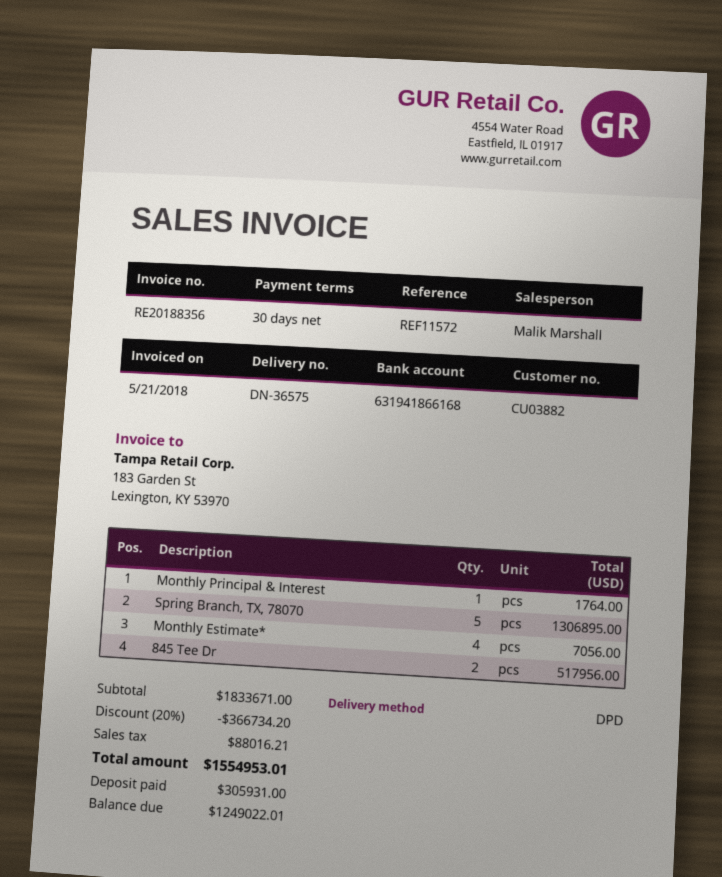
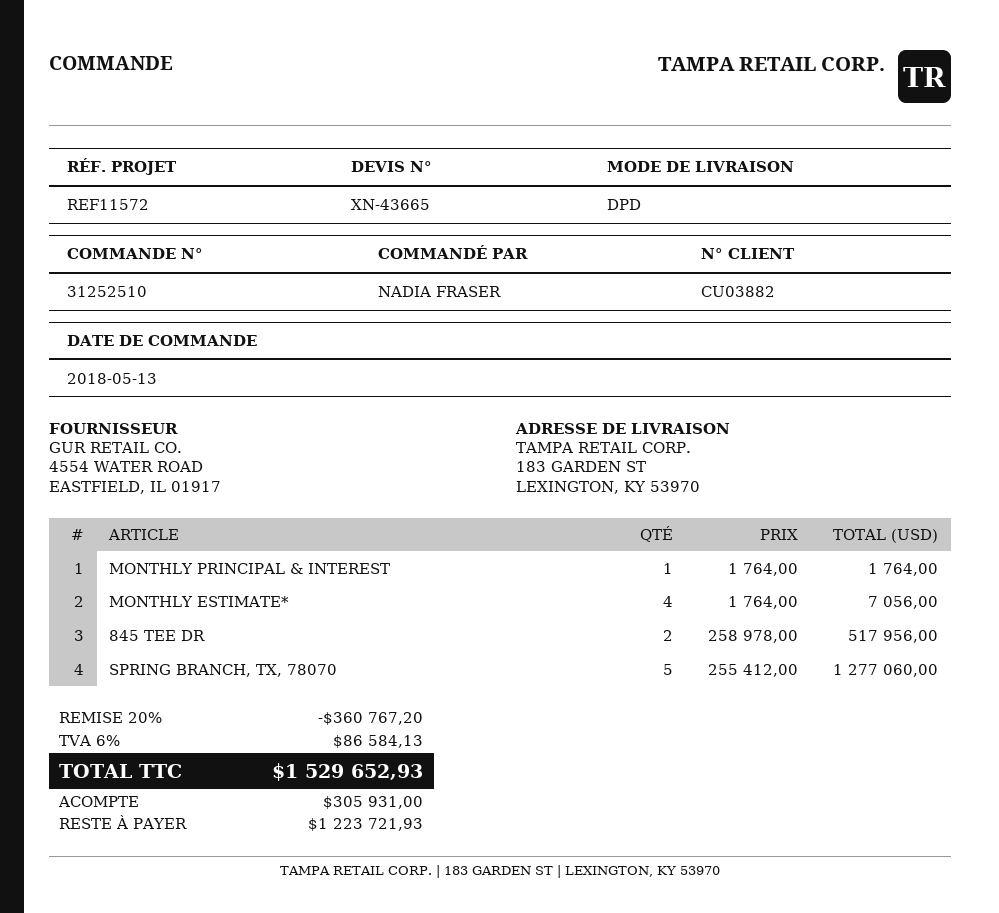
Spring Branch, TX, 78070: 5 for 1306895.00 -> 5 for 1277060.00
discount: 20% = 366734.20 -> 20% = 360767.20
tax: 88016.21 -> 86584.13
total: 1554953.01 -> 1529652.93
balance: 1249022.01 -> 1223721.93

